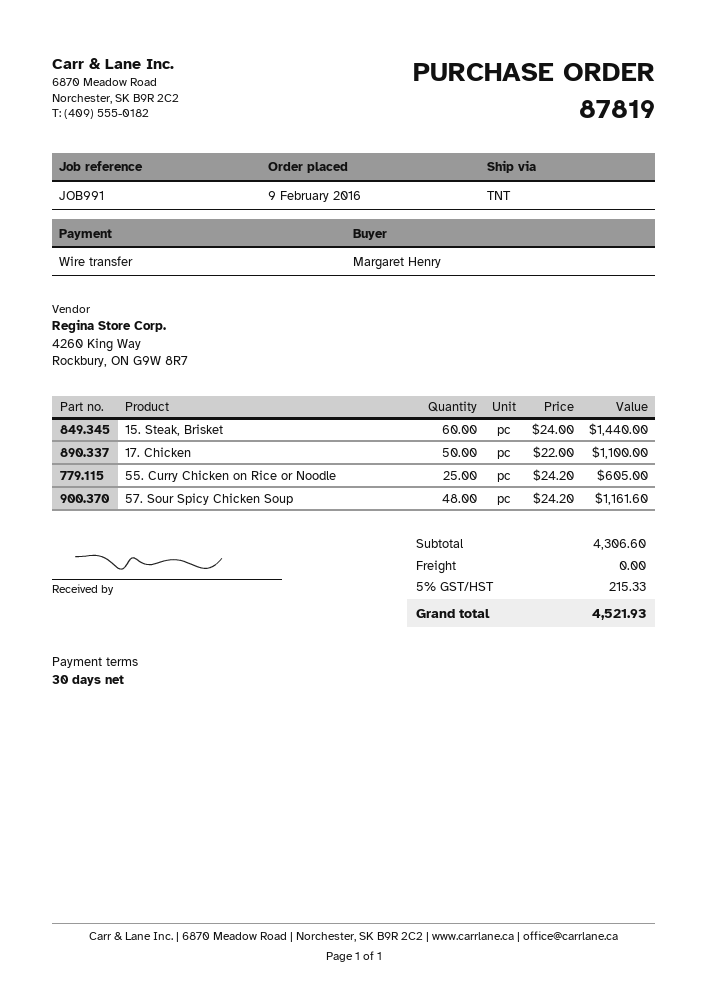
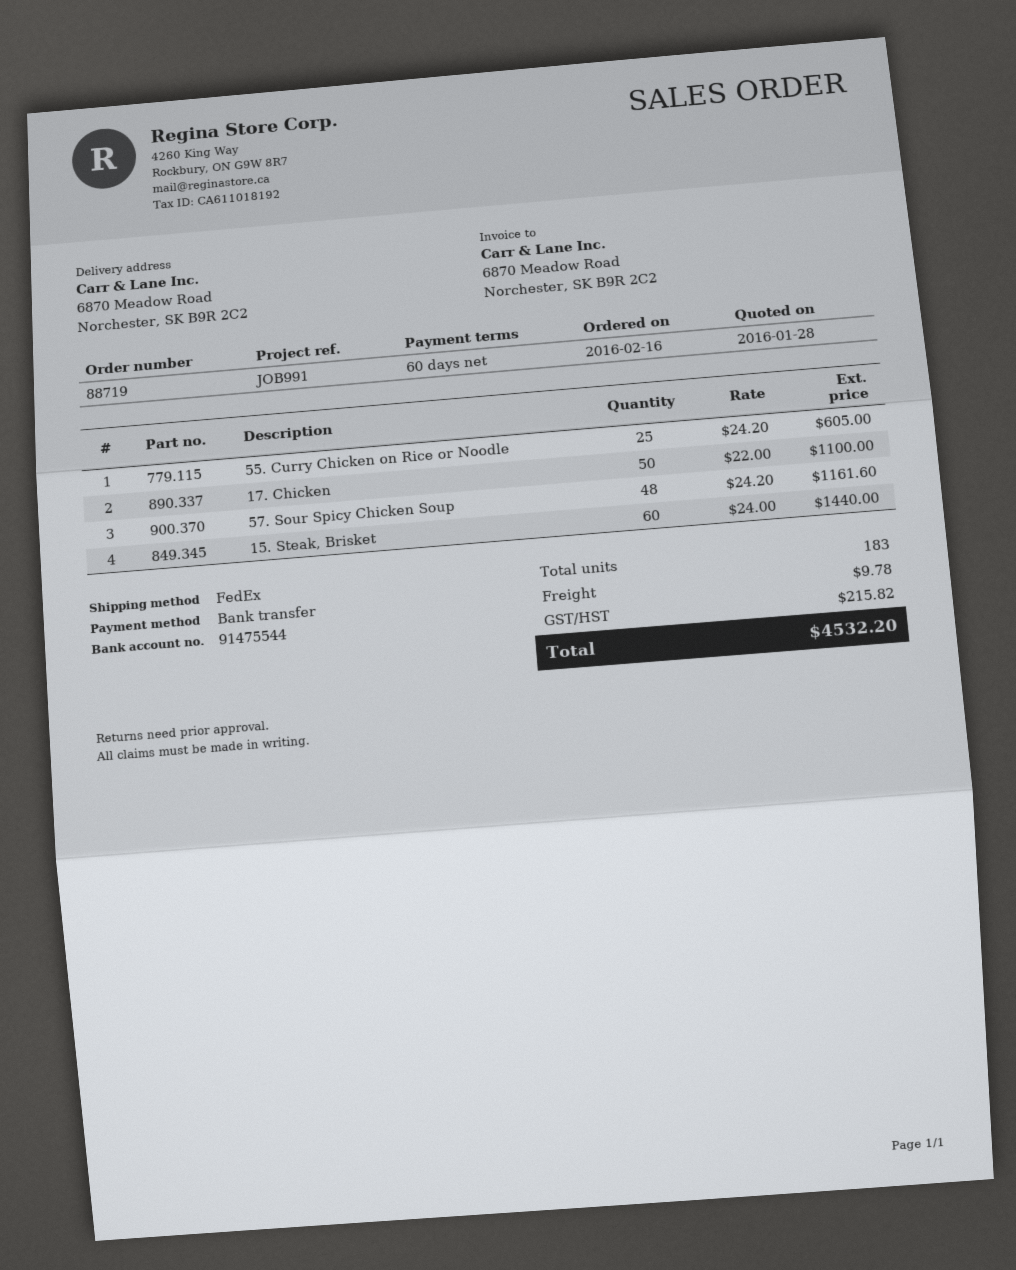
order number: 87819 -> 88719
order date: 2016-02-09 -> 2016-02-16
payment terms: 30 days -> 60 days
shipping method: TNT -> FedEx
shipping: 0.00 -> 9.78
tax: 215.33 -> 215.82
total: 4521.93 -> 4532.20

